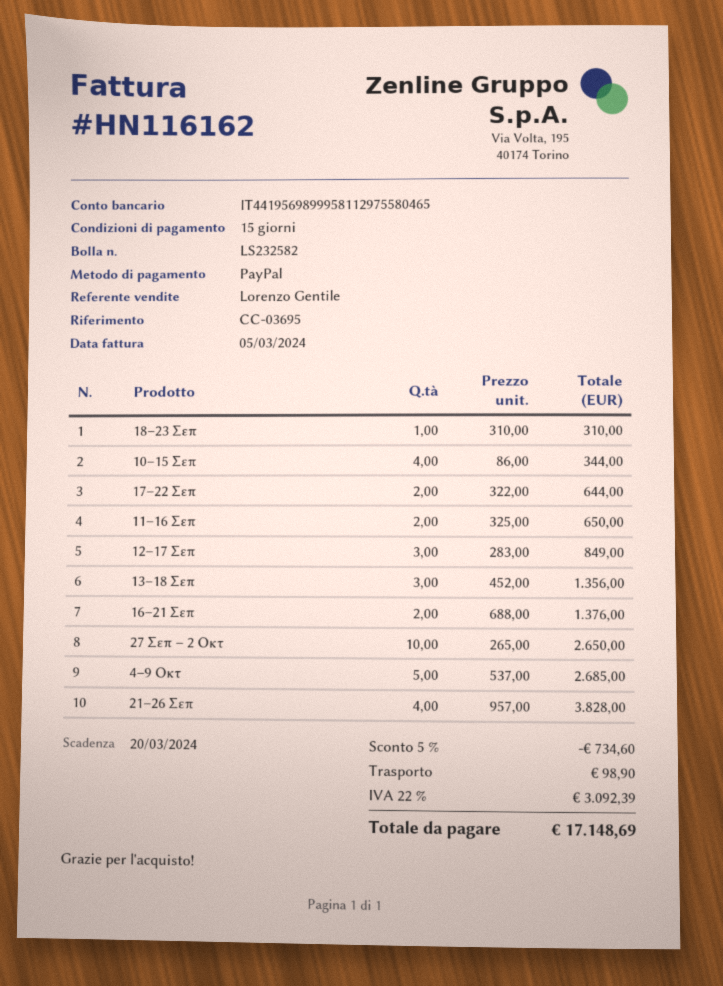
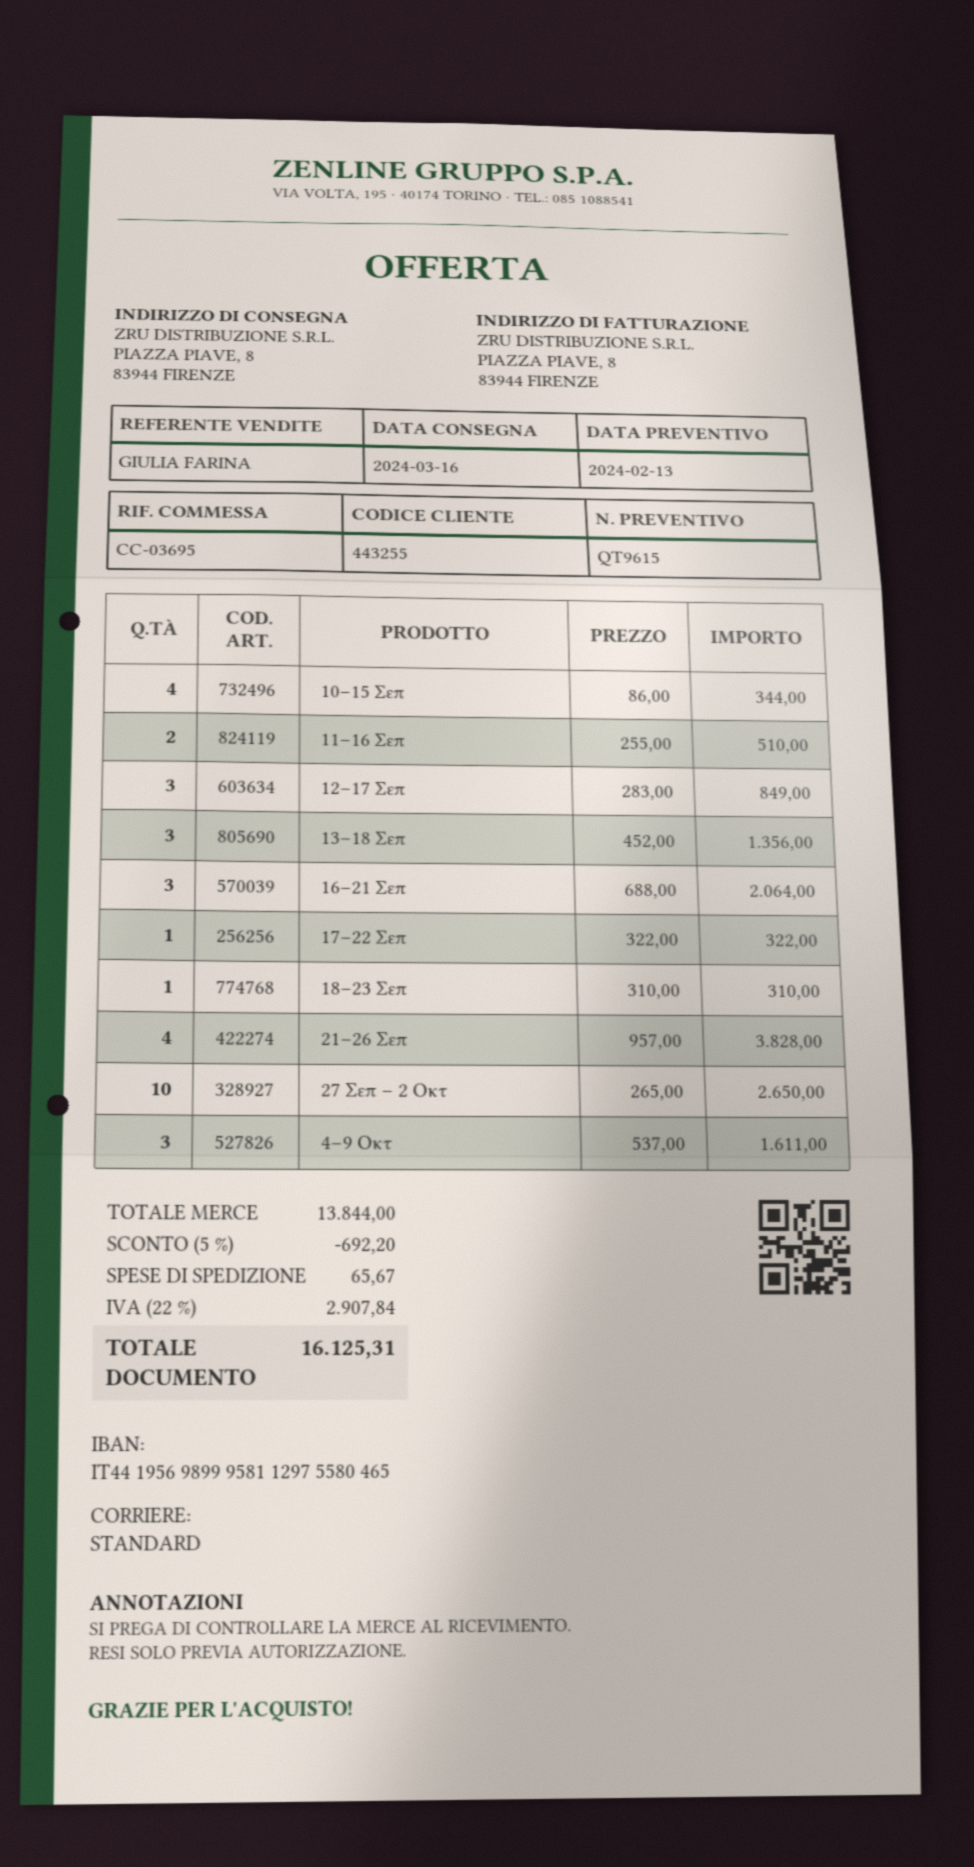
sales rep: Lorenzo Gentile -> GIULIA FARINA
17–22 Σεπ: 2 x 322.00 = 644.00 -> 1 x 322.00 = 322.00
11–16 Σεπ: 2 x 325.00 = 650.00 -> 2 x 255.00 = 510.00
16–21 Σεπ: 2 x 688.00 = 1376.00 -> 3 x 688.00 = 2064.00
4–9 Οκτ: 5 x 537.00 = 2685.00 -> 3 x 537.00 = 1611.00
discount: 5% = 734.60 -> 5% = 692.20
shipping: 98.90 -> 65.67
tax: 22% = 3092.39 -> 22% = 2907.84
total: 17148.69 -> 16125.31

